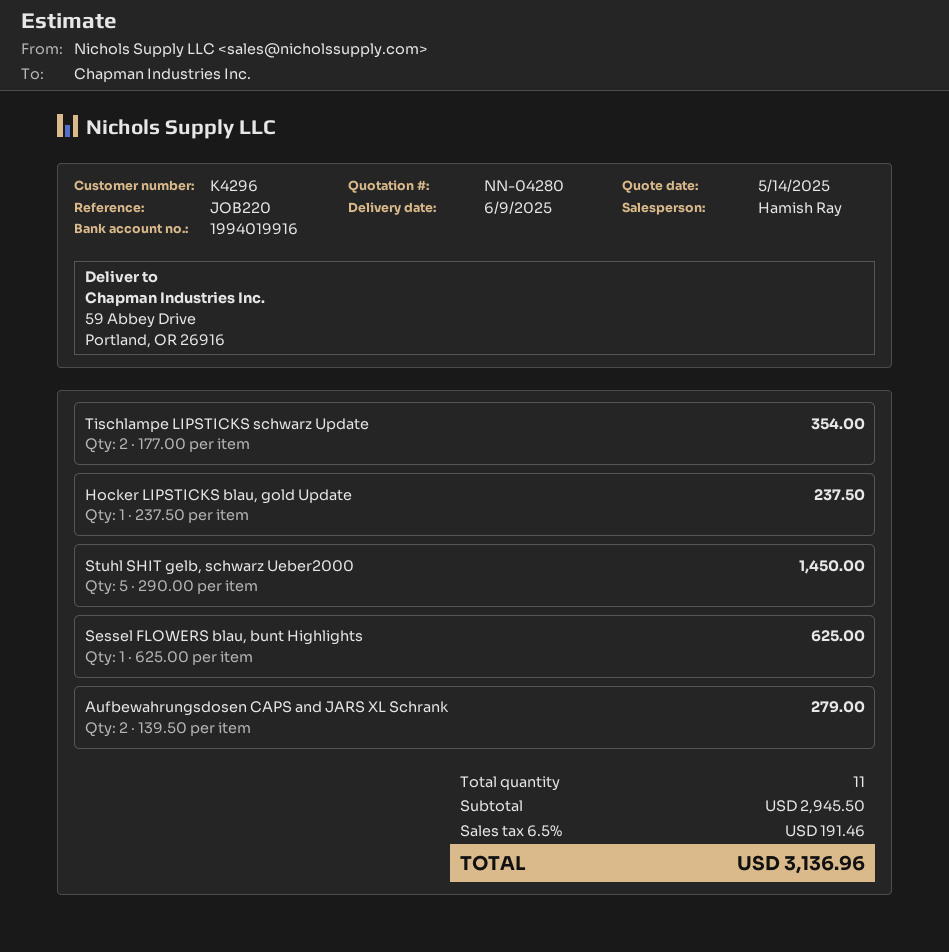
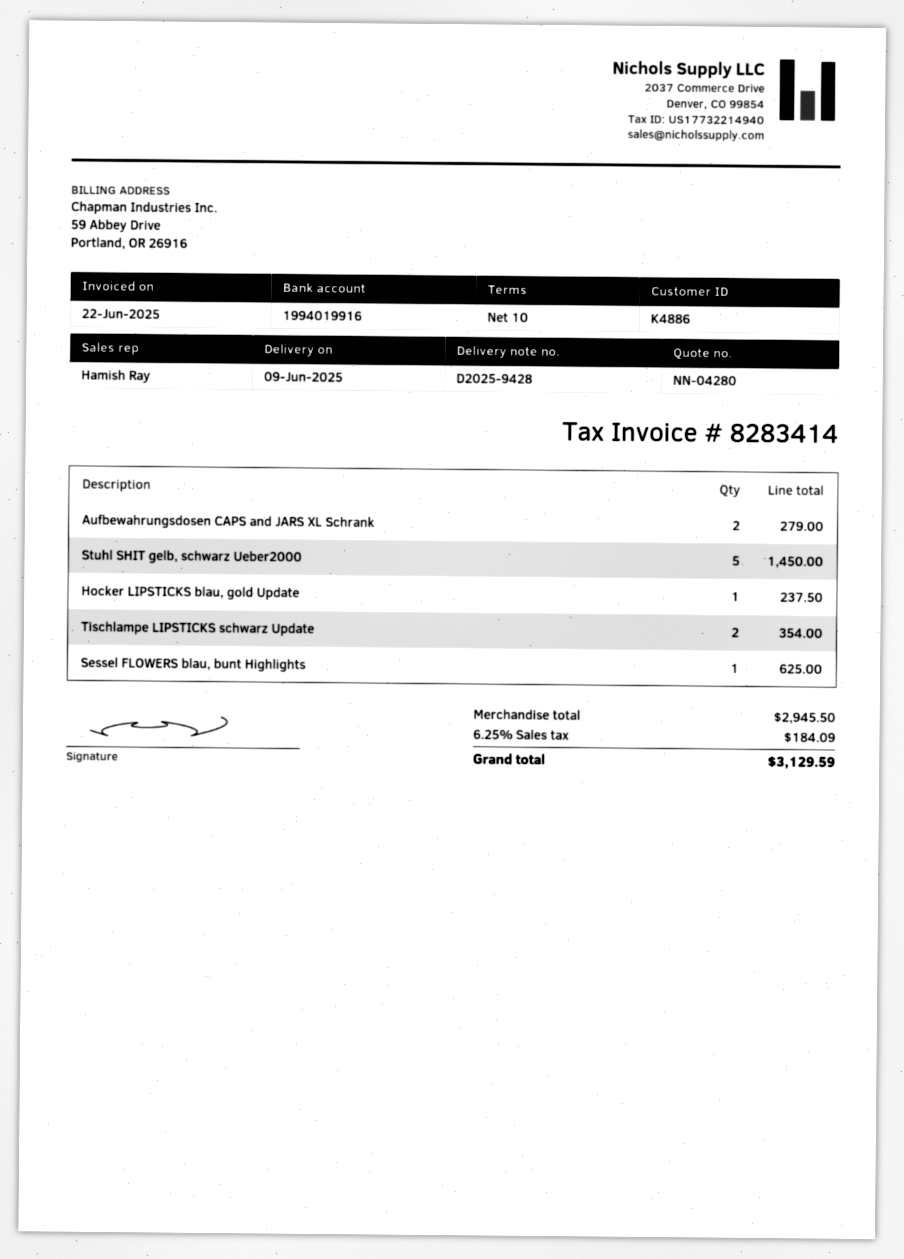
customer number: K4296 -> K4886
tax: 6.5% = 191.46 -> 6.25% = 184.09
total: 3136.96 -> 3129.59

